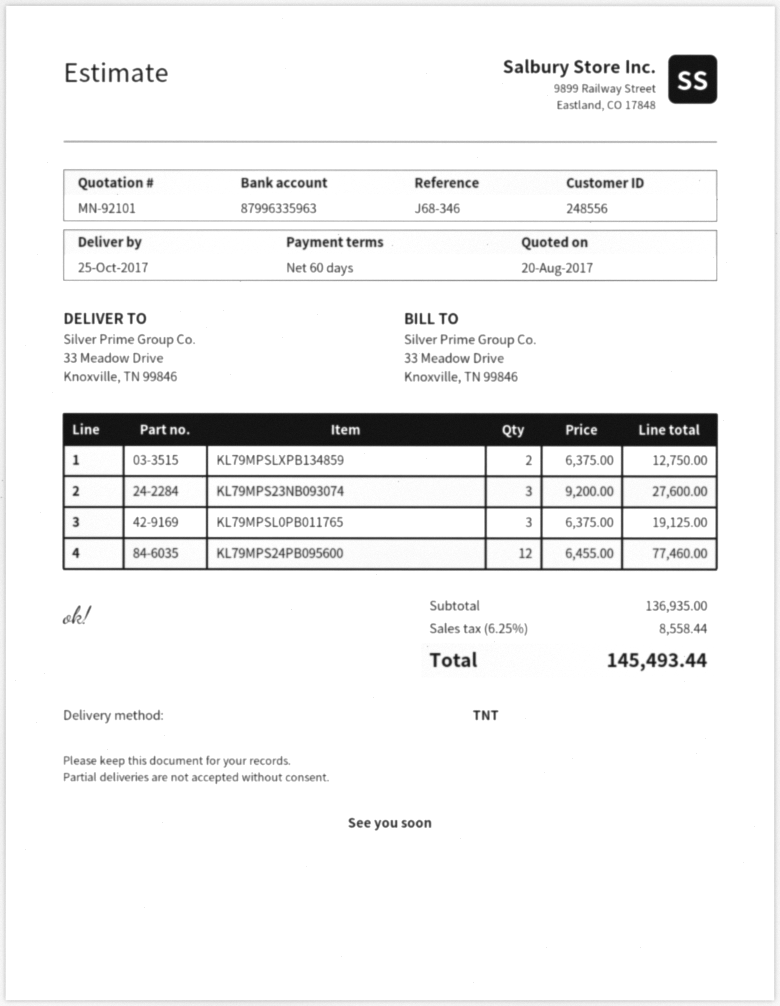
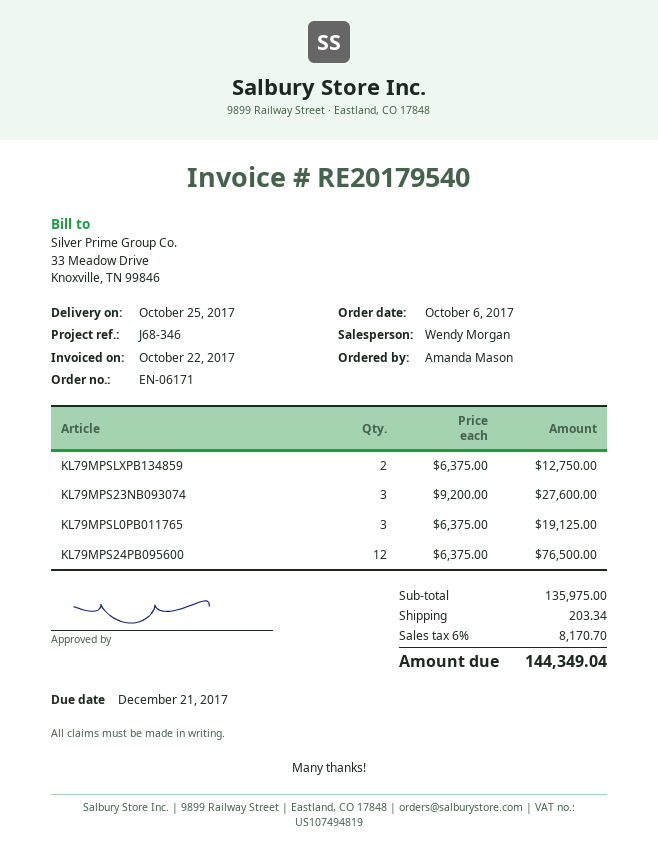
KL79MPS24PB095600: 12 x 6455.00 = 77460.00 -> 12 x 6375.00 = 76500.00
subtotal: 136935.00 -> 135975.00
shipping: none -> 203.34
tax: 6.25% = 8558.44 -> 6% = 8170.70
total: 145493.44 -> 144349.04

